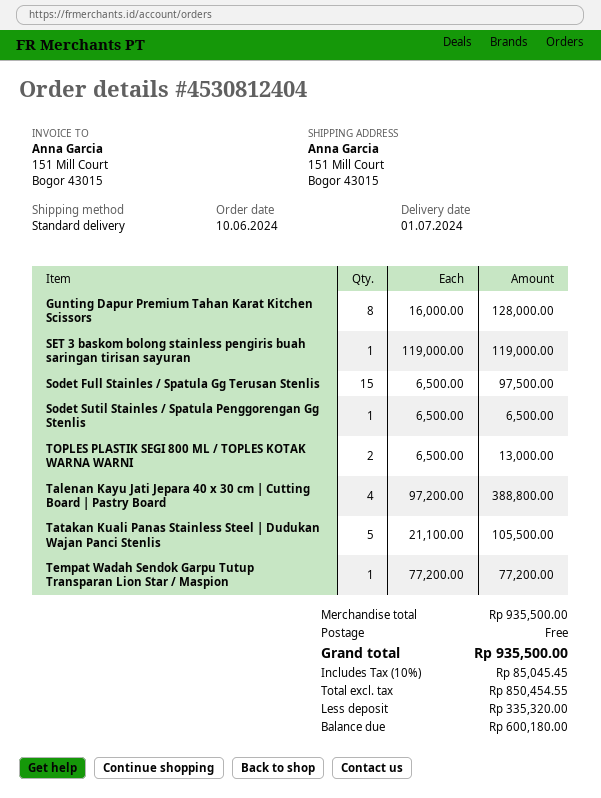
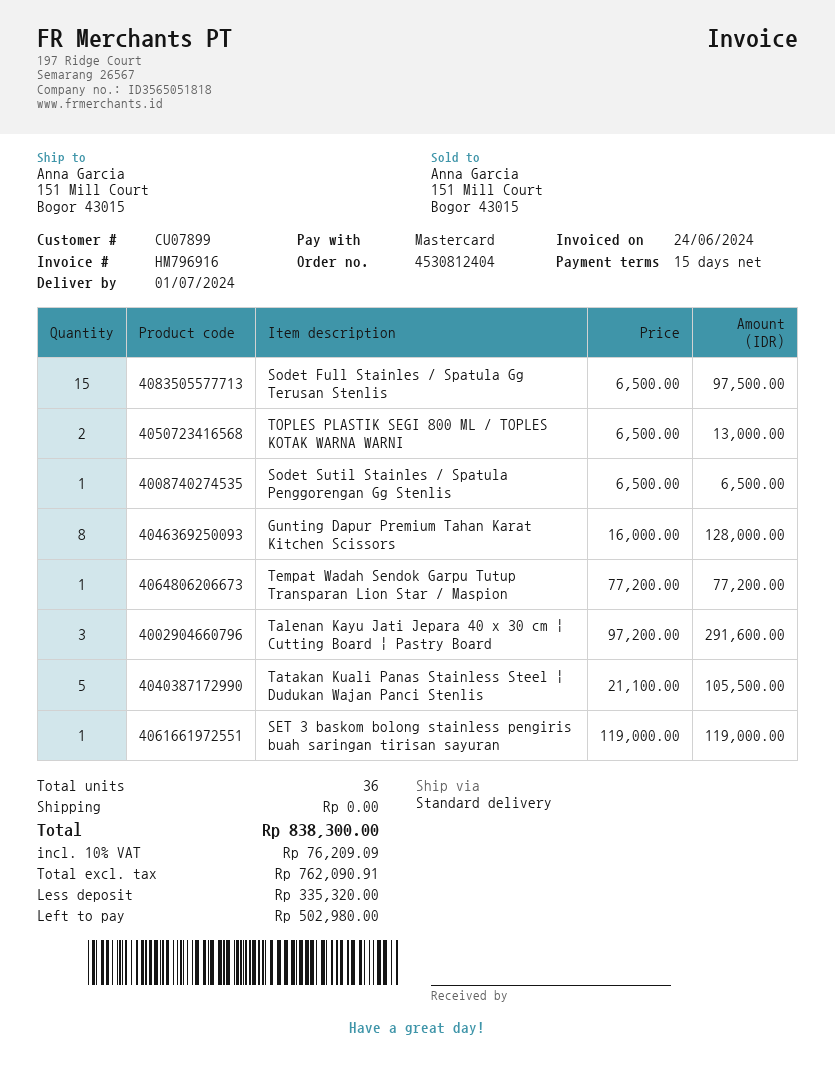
Talenan Kayu Jati Jepara 40 x 30 cm | Cutting Board | Pastry Board: 4 x 97200.00 = 388800.00 -> 3 x 97200.00 = 291600.00
net: 850454.55 -> 762090.91
tax: 10% = 85045.45 -> 10% = 76209.09
total: 935500.00 -> 838300.00
balance: 600180.00 -> 502980.00

